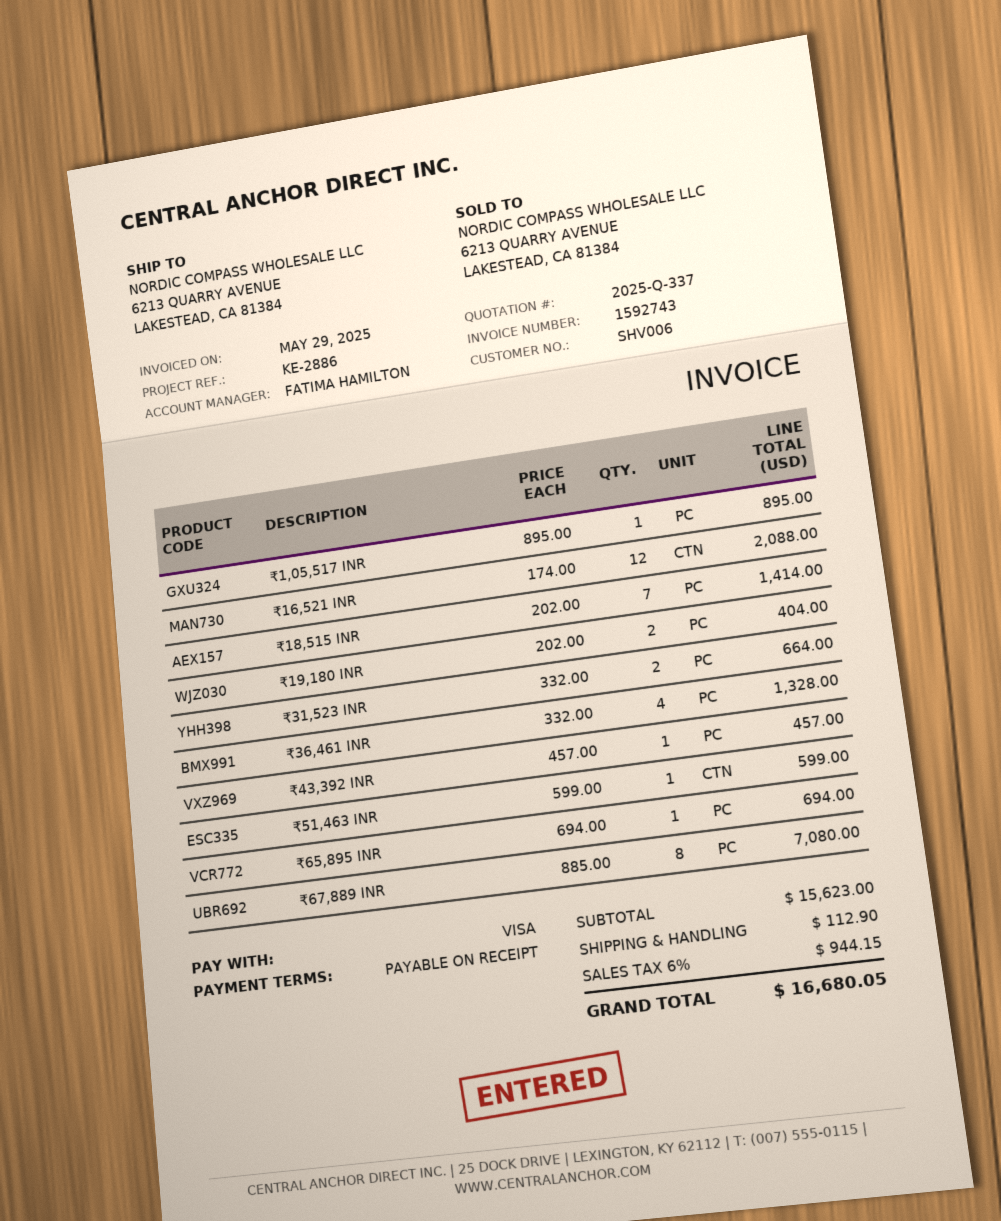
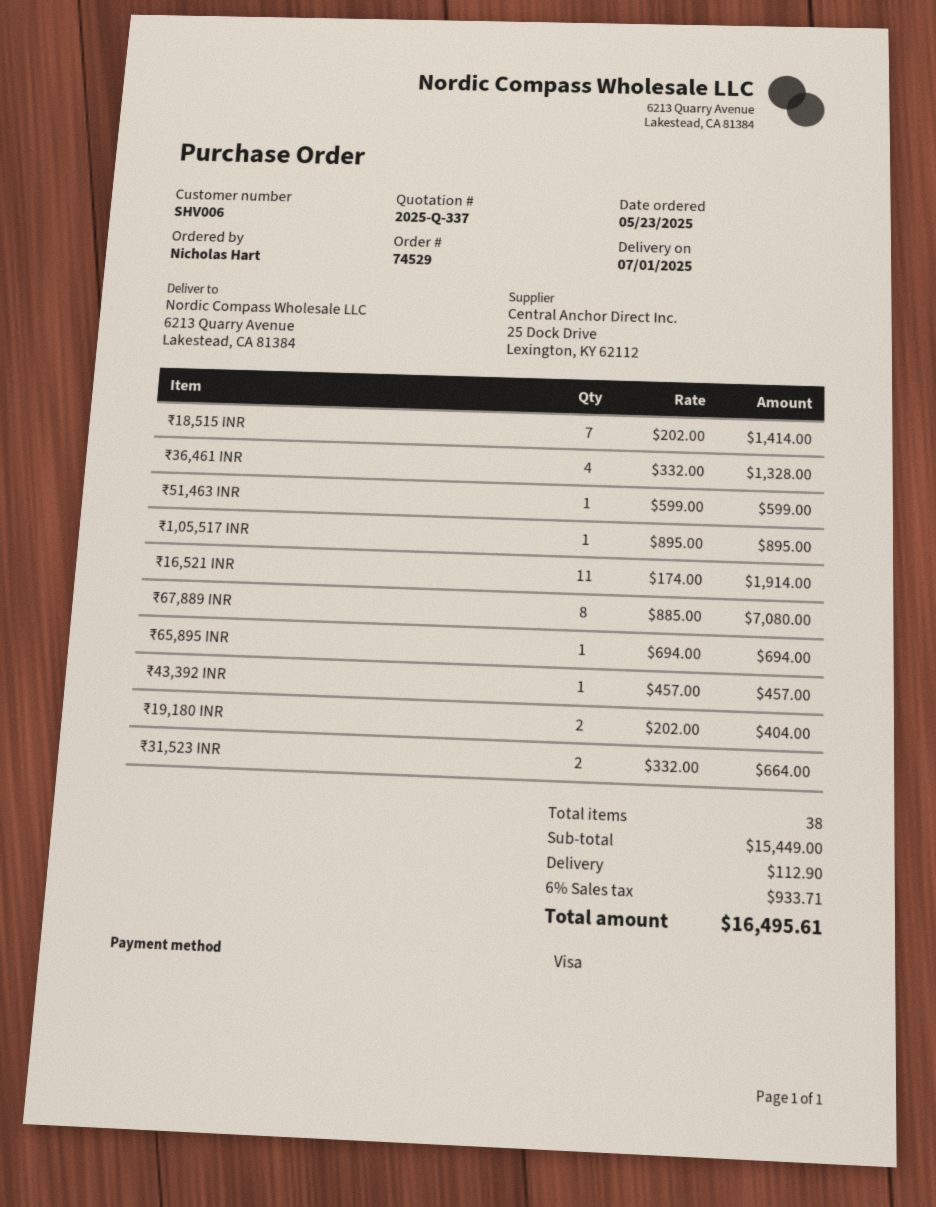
₹16,521 INR: 12 x 174.00 = 2088.00 -> 11 x 174.00 = 1914.00
subtotal: 15623.00 -> 15449.00
tax: 6% = 944.15 -> 6% = 933.71
total: 16680.05 -> 16495.61

